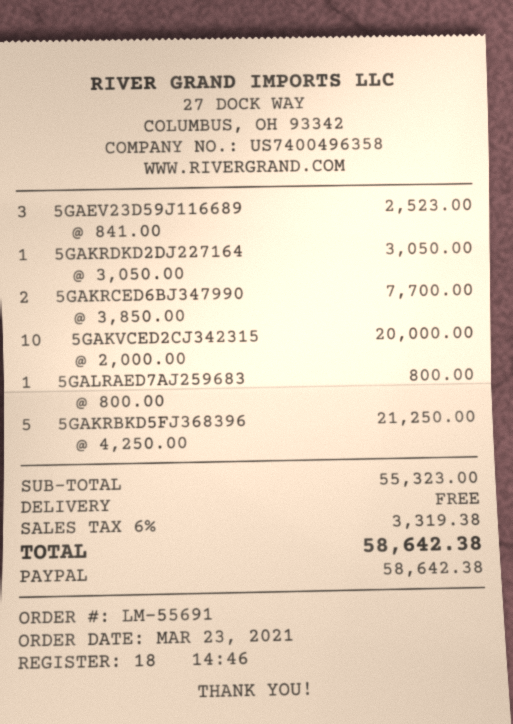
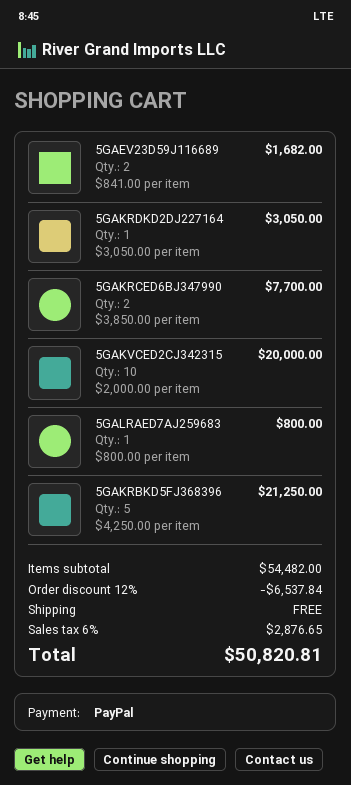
5GAEV23D59J116689: 3 x 841.00 = 2523.00 -> 2 x 841.00 = 1682.00
subtotal: 55323.00 -> 54482.00
discount: none -> 12% = 6537.84
tax: 6% = 3319.38 -> 6% = 2876.65
total: 58642.38 -> 50820.81

